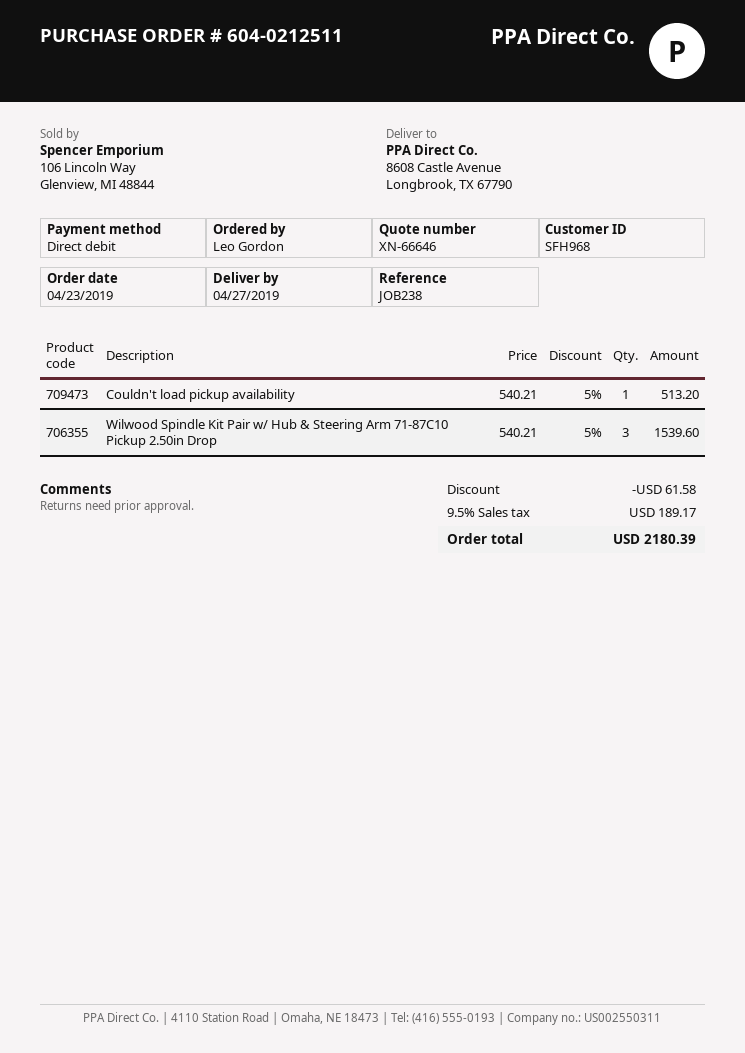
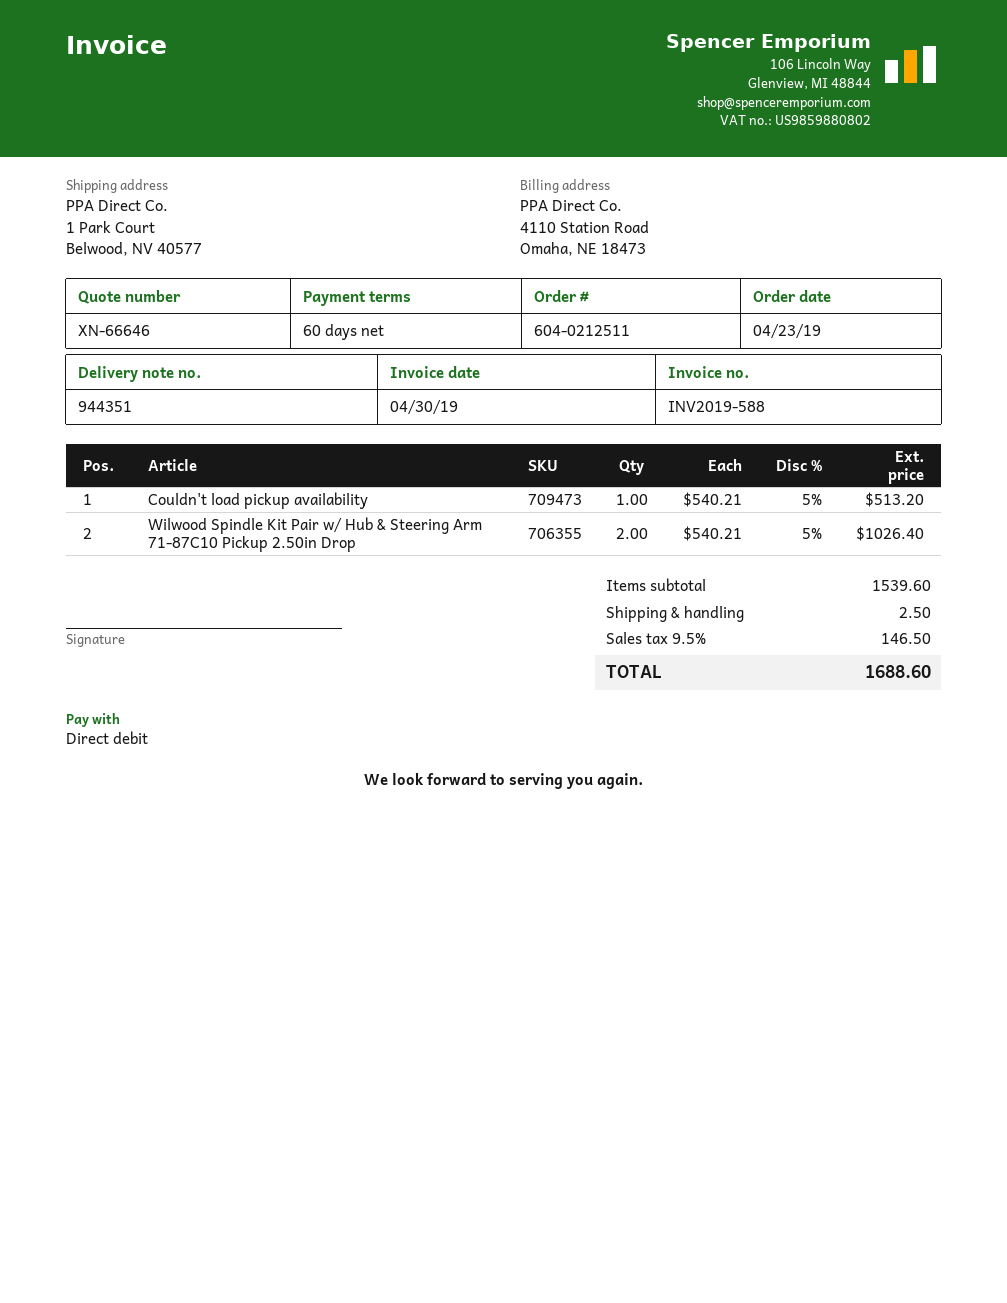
ship to: 8608 Castle Avenue, Longbrook, TX 67790 -> 1 Park Court, Belwood, NV 40577
Wilwood Spindle Kit Pair w/ Hub & Steering Arm 71-87C10 Pickup 2.50in Drop: 3 x 540.21 - 5% = 1539.60 -> 2 x 540.21 - 5% = 1026.40
discount: 61.58 -> none
shipping: none -> 2.50
tax: 9.5% = 189.17 -> 9.5% = 146.50
total: 2180.39 -> 1688.60

